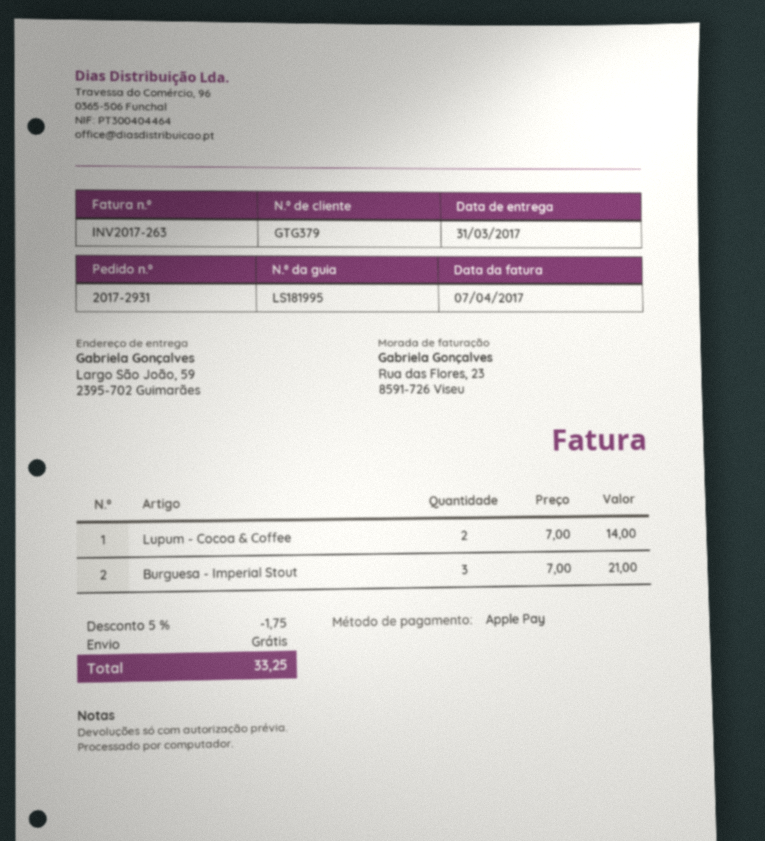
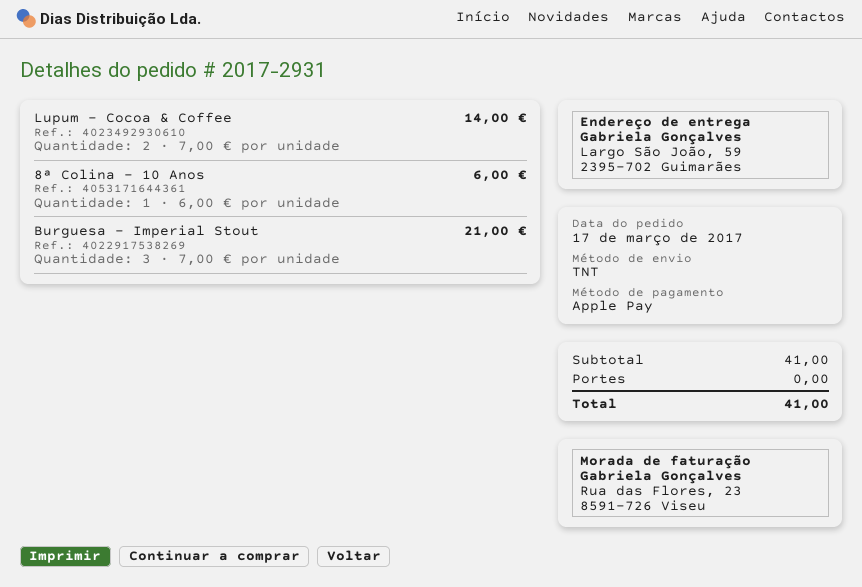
8ª Colina - 10 Anos: none -> 1 x 6.00 = 6.00
discount: 5% = 1.75 -> none
total: 33.25 -> 41.00

